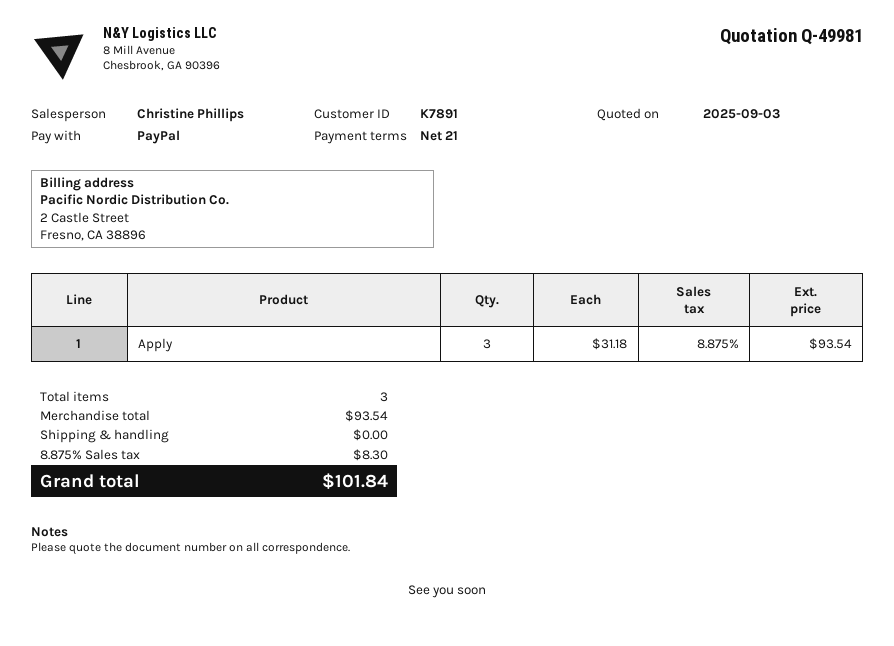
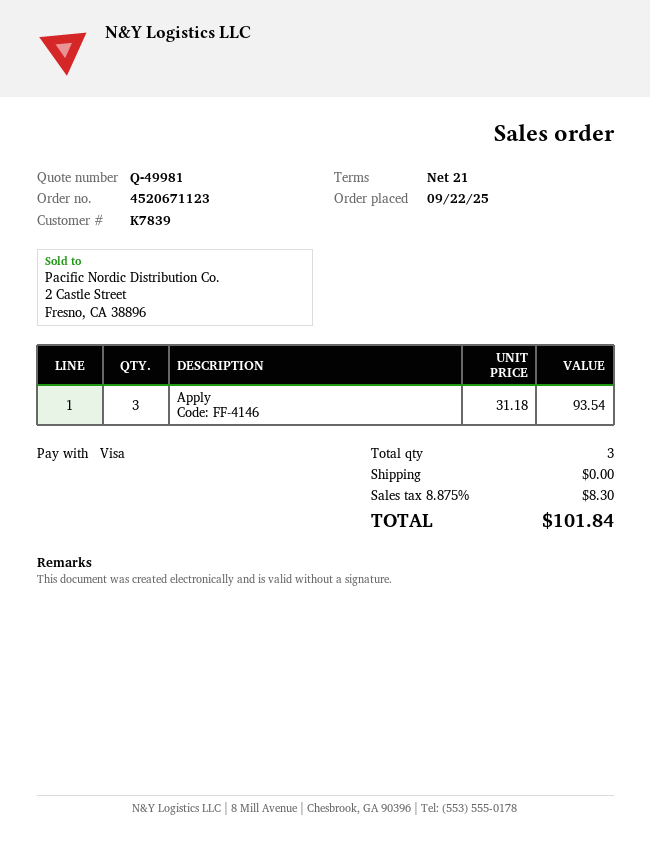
customer number: K7891 -> K7839
payment method: PayPal -> Visa

